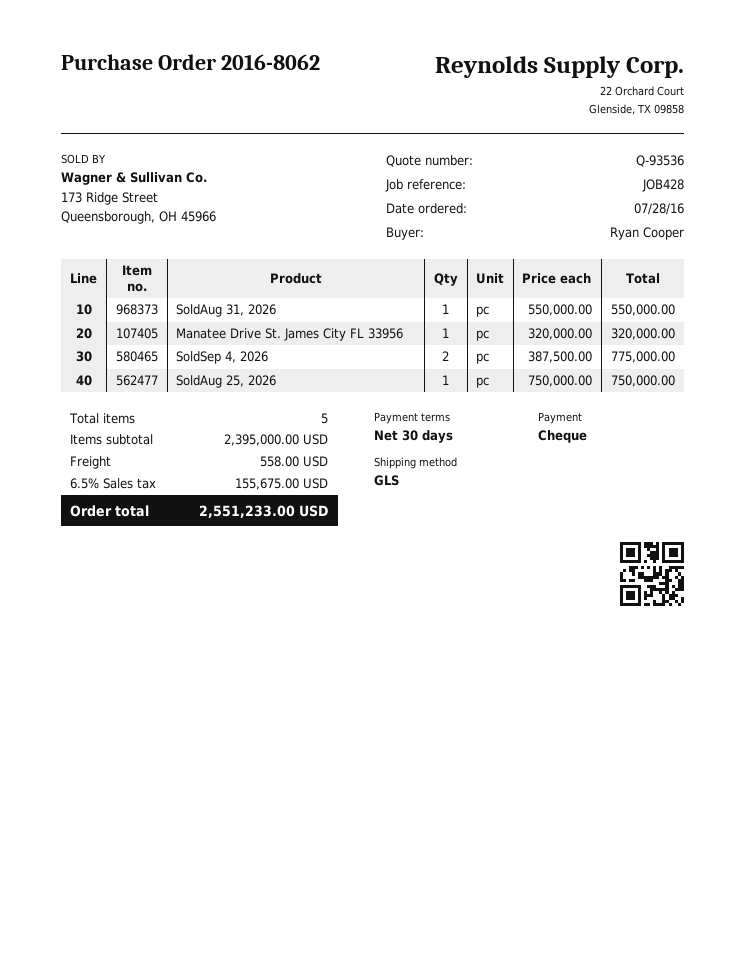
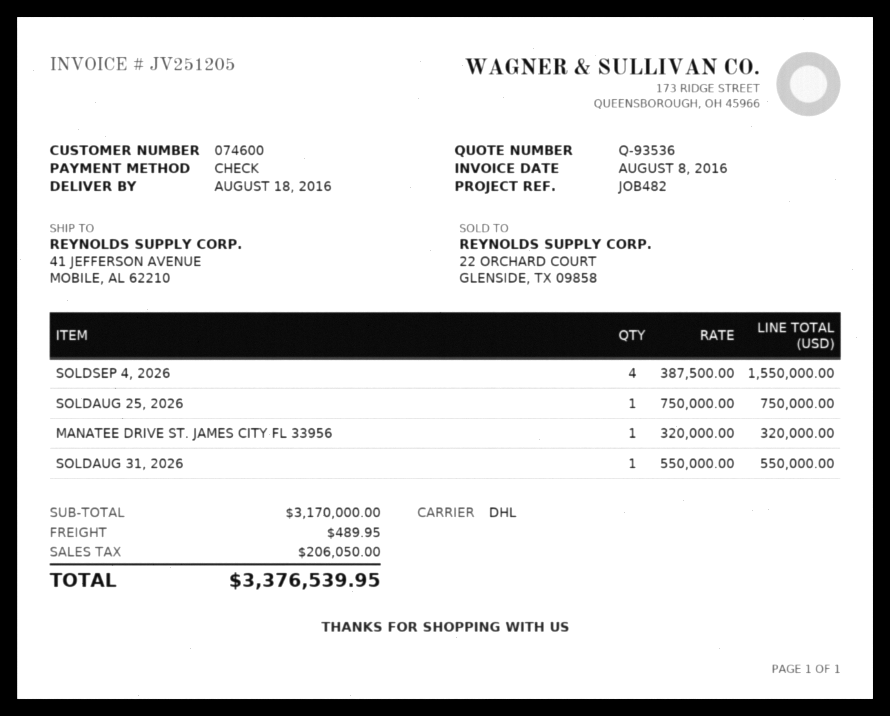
reference: JOB428 -> JOB482
shipping method: GLS -> DHL
SoldSep 4, 2026: 2 x 387500.00 = 775000.00 -> 4 x 387500.00 = 1550000.00
subtotal: 2395000.00 -> 3170000.00
shipping: 558.00 -> 489.95
tax: 155675.00 -> 206050.00
total: 2551233.00 -> 3376539.95

